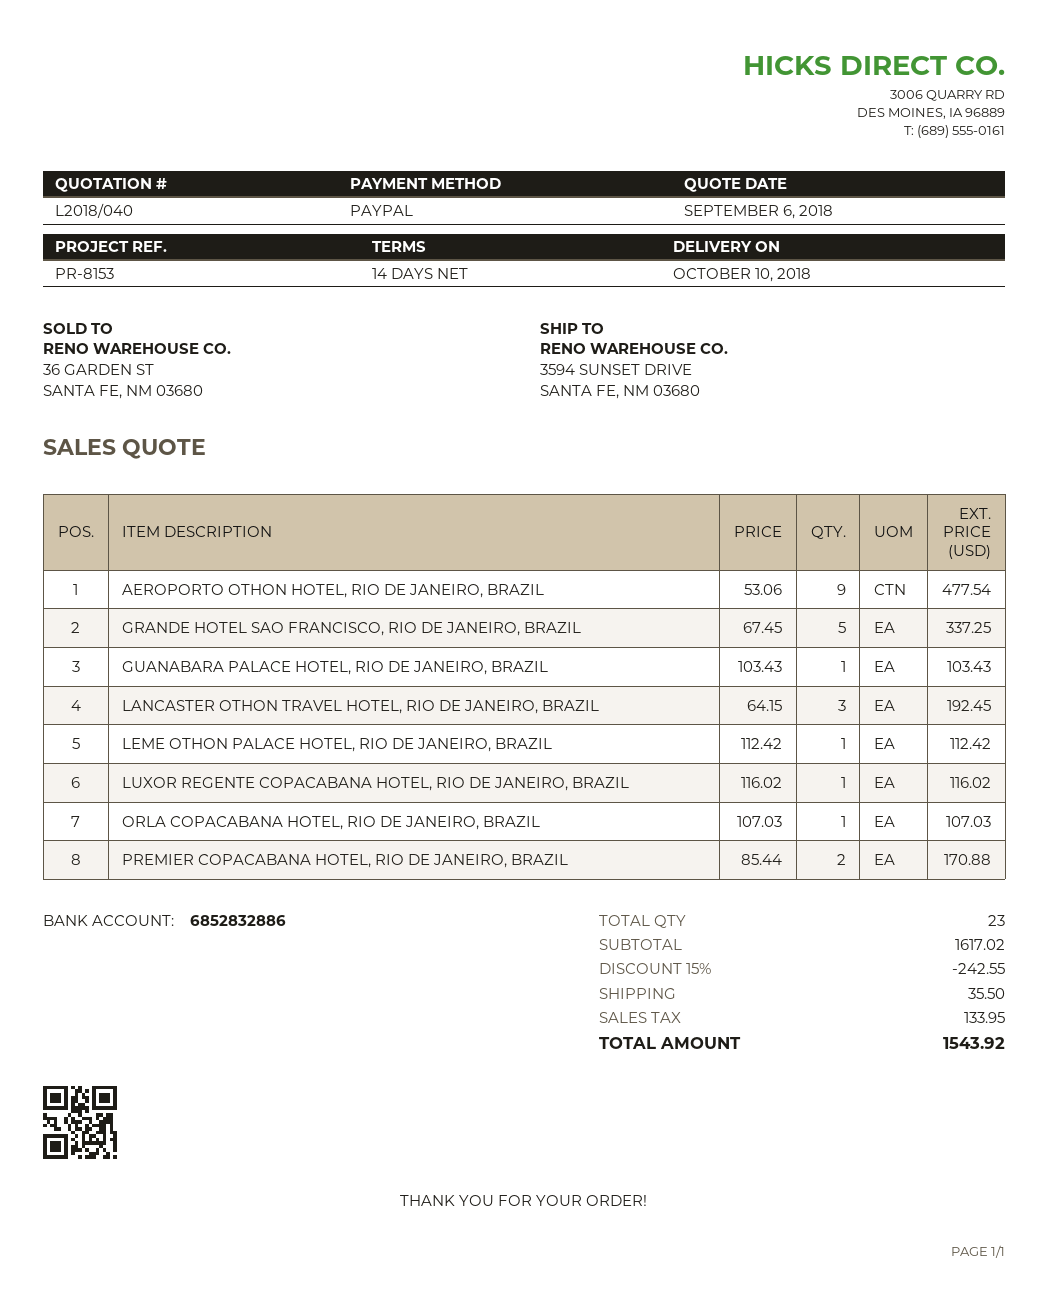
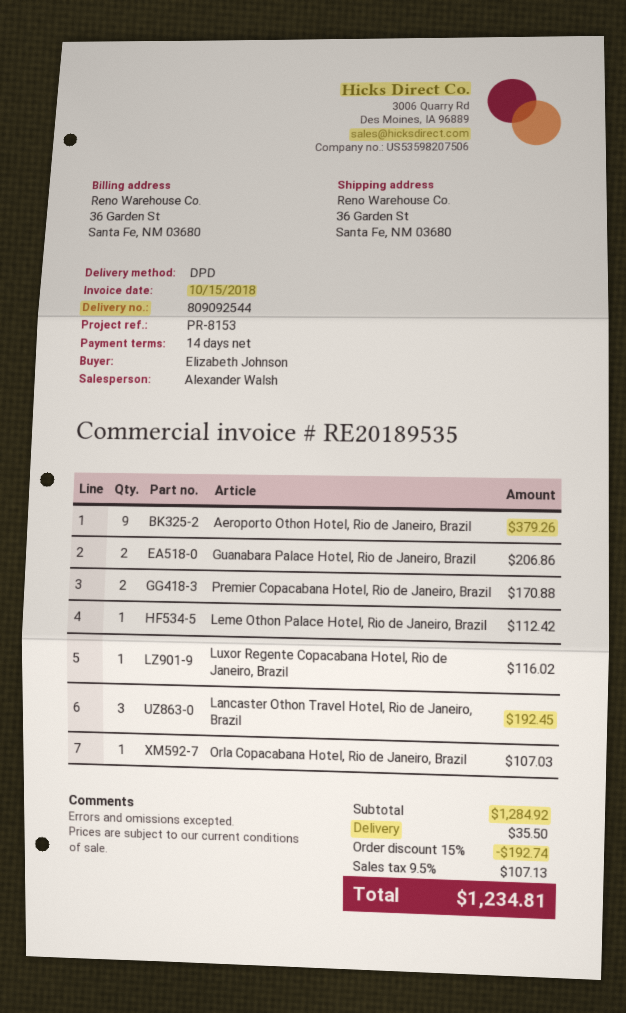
ship to: 3594 SUNSET DRIVE, SANTA FE, NM 03680 -> 36 Garden St, Santa Fe, NM 03680
AEROPORTO OTHON HOTEL, RIO DE JANEIRO, BRAZIL: 9 for 477.54 -> 9 for 379.26
GRANDE HOTEL SAO FRANCISCO, RIO DE JANEIRO, BRAZIL: 5 for 337.25 -> none
GUANABARA PALACE HOTEL, RIO DE JANEIRO, BRAZIL: 1 for 103.43 -> 2 for 206.86
subtotal: 1617.02 -> 1284.92
discount: 15% = 242.55 -> 15% = 192.74
tax: 133.95 -> 107.13
total: 1543.92 -> 1234.81

